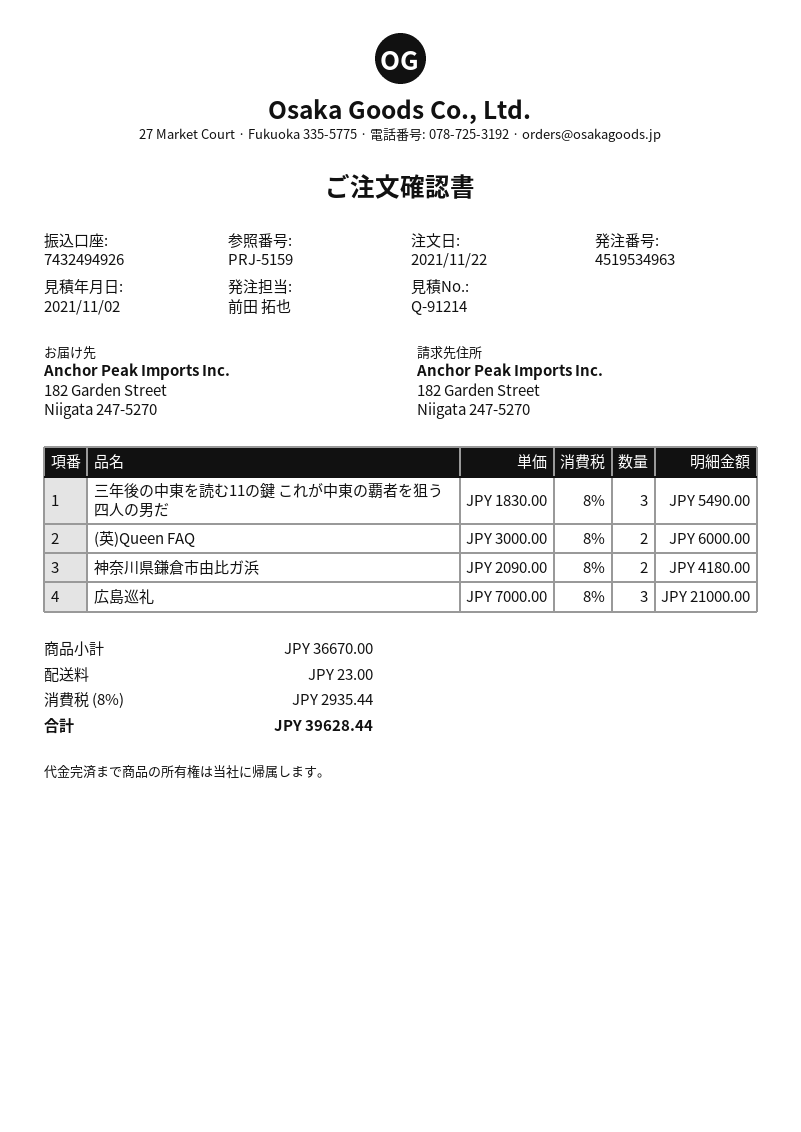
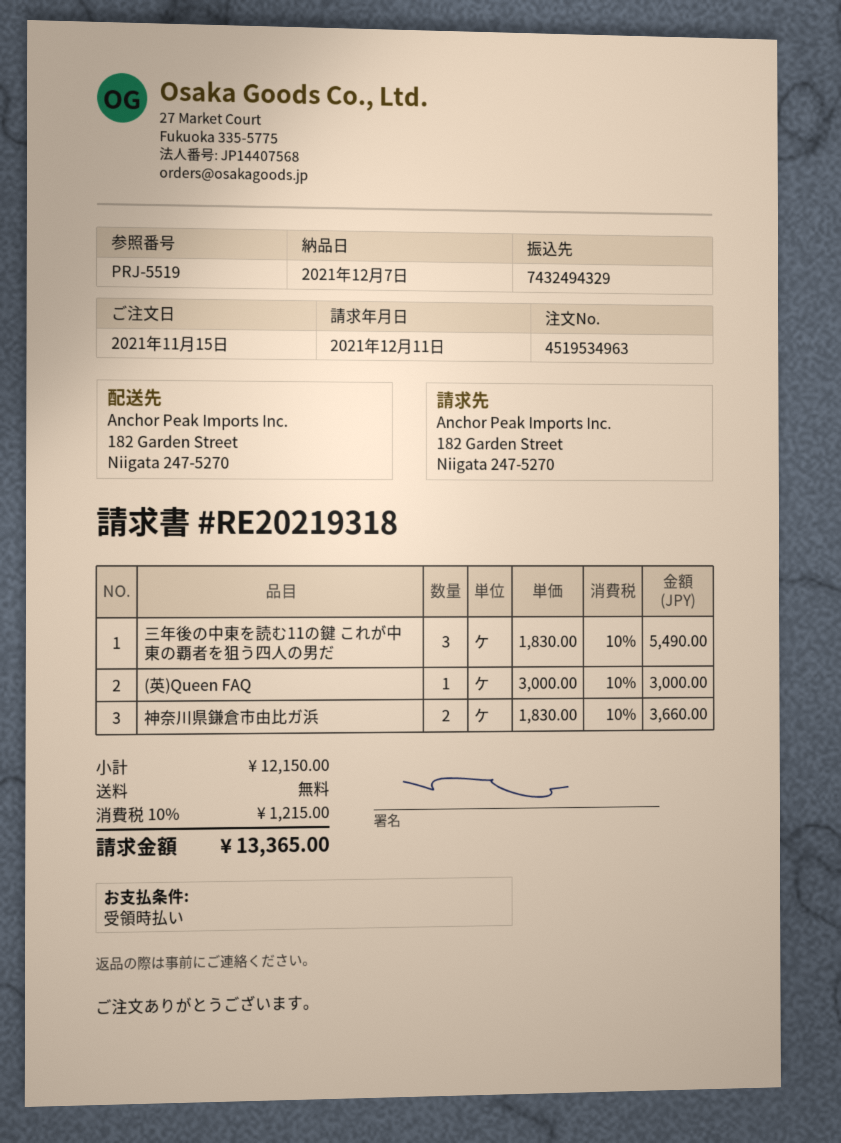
order date: 2021-11-22 -> 2021-11-15
reference: PRJ-5159 -> PRJ-5519
bank account: 7432494926 -> 7432494329
(英)Queen FAQ: 2 x 3000.00 = 6000.00 -> 1 x 3000.00 = 3000.00
神奈川県鎌倉市由比ガ浜: 2 x 2090.00 = 4180.00 -> 2 x 1830.00 = 3660.00
広島巡礼: 3 x 7000.00 = 21000.00 -> none
subtotal: 36670.00 -> 12150.00
shipping: 23.00 -> 0.00
tax: 8% = 2935.44 -> 10% = 1215.00
total: 39628.44 -> 13365.00

